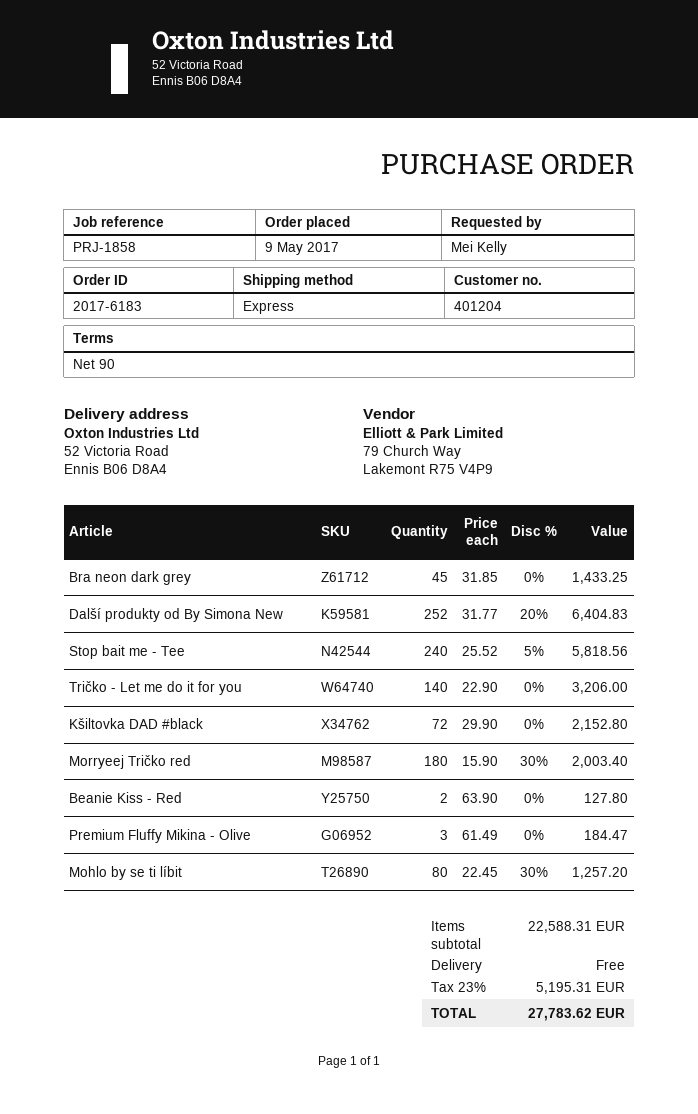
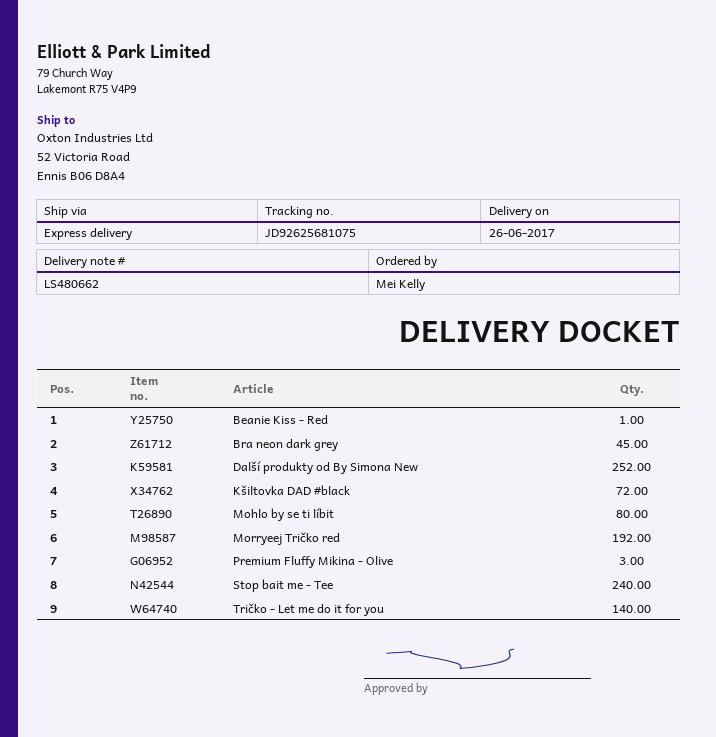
Morryeej Tričko red: 180 -> 192
Beanie Kiss - Red: 2 -> 1

